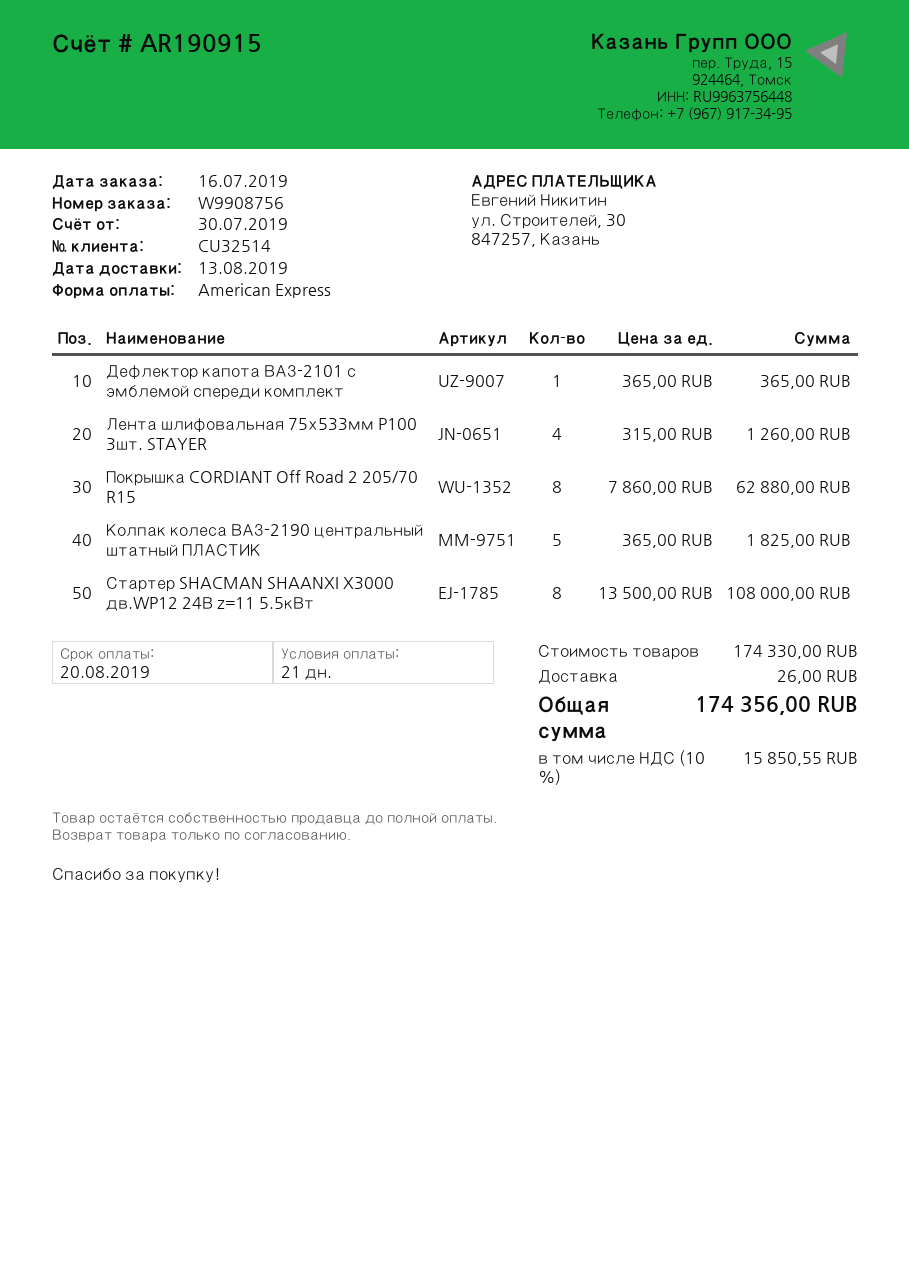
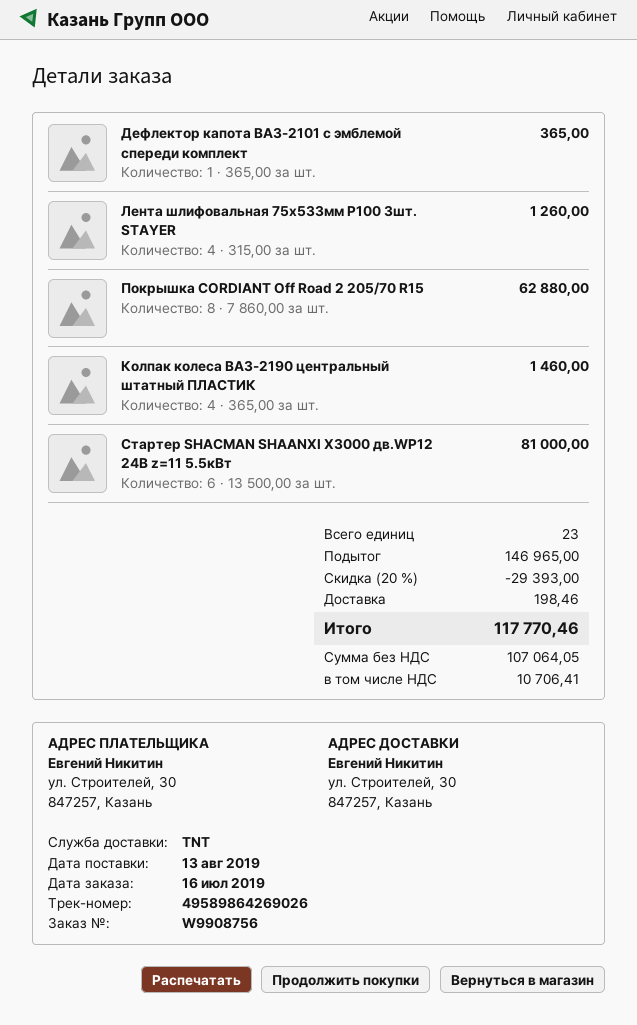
Колпак колеса ВАЗ-2190 центральный штатный ПЛАСТИК: 5 x 365.00 = 1825.00 -> 4 x 365.00 = 1460.00
Стартер SHACMAN SHAANXI X3000 дв.WP12 24В z=11 5.5кВт: 8 x 13500.00 = 108000.00 -> 6 x 13500.00 = 81000.00
subtotal: 174330.00 -> 146965.00
discount: none -> 20% = 29393.00
shipping: 26.00 -> 198.46
tax: 15850.55 -> 10706.41
total: 174356.00 -> 117770.46

